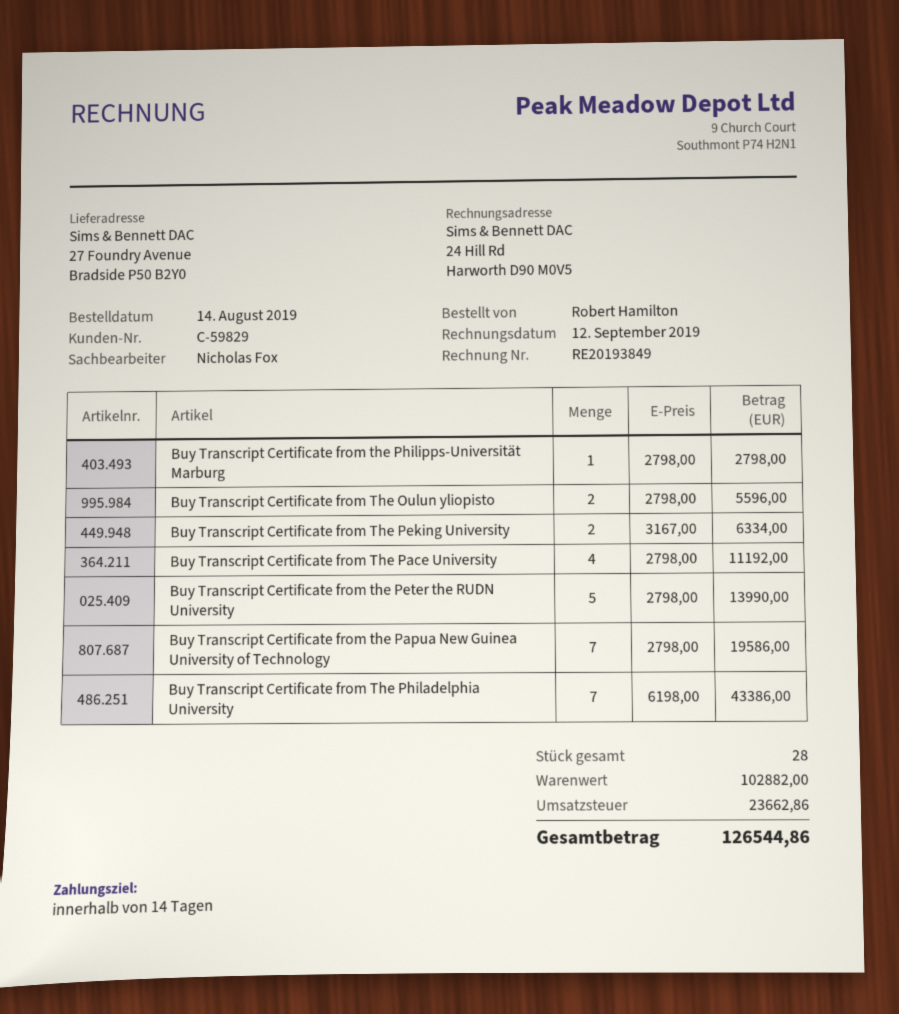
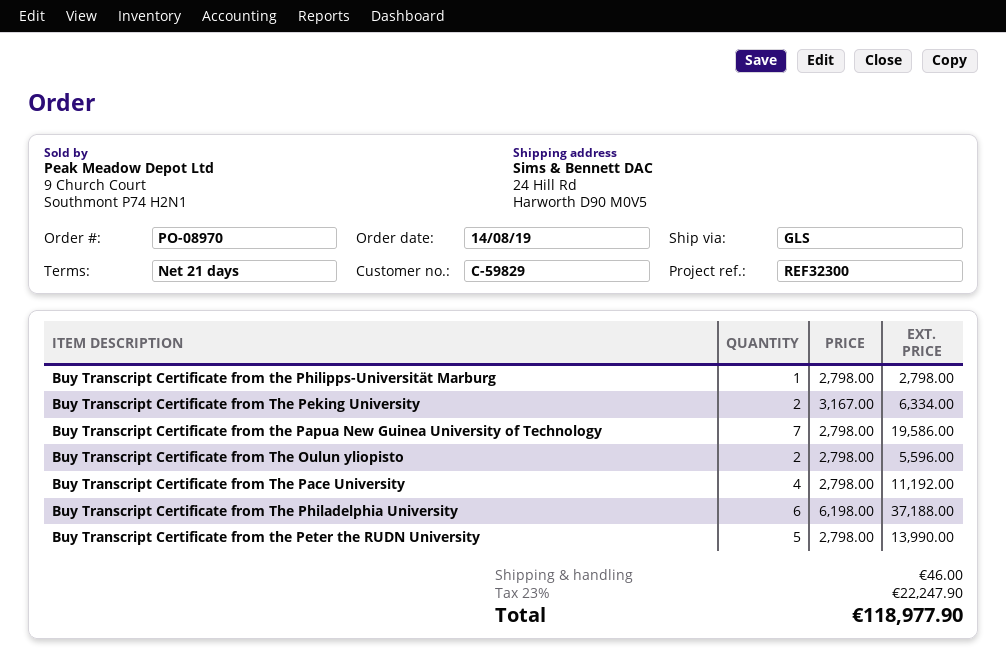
payment terms: 14 days -> 21 days
ship to: 27 Foundry Avenue, Bradside P50 B2Y0 -> 24 Hill Rd, Harworth D90 M0V5
Buy Transcript Certificate from The Philadelphia University: 7 x 6198.00 = 43386.00 -> 6 x 6198.00 = 37188.00
shipping: none -> 46.00
tax: 23662.86 -> 22247.90
total: 126544.86 -> 118977.90

